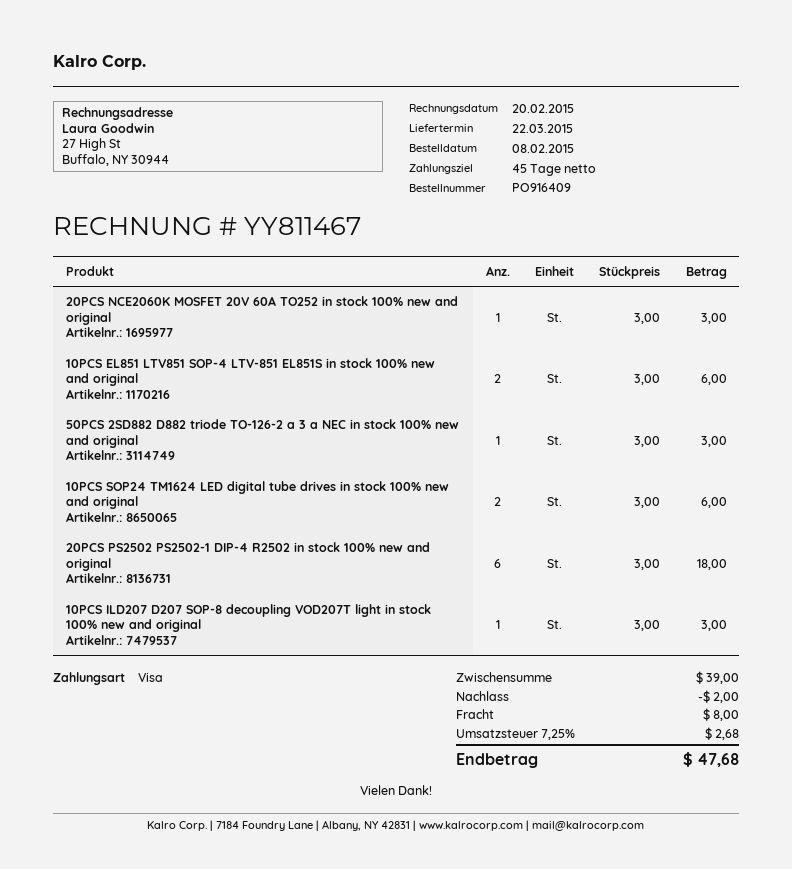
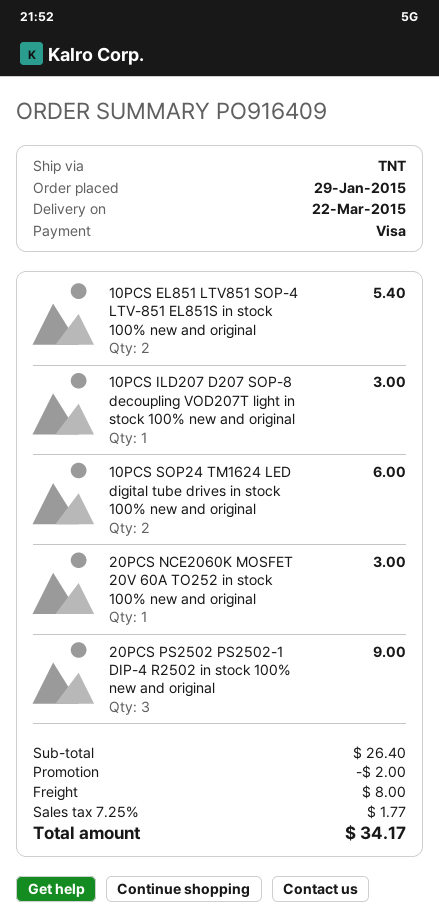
order date: 2015-02-08 -> 2015-01-29
10PCS EL851 LTV851 SOP-4 LTV-851 EL851S in stock 100% new and original: 2 for 6.00 -> 2 for 5.40
50PCS 2SD882 D882 triode TO-126-2 a 3 a NEC in stock 100% new and original: 1 for 3.00 -> none
20PCS PS2502 PS2502-1 DIP-4 R2502 in stock 100% new and original: 6 for 18.00 -> 3 for 9.00
subtotal: 39.00 -> 26.40
tax: 7.25% = 2.68 -> 7.25% = 1.77
total: 47.68 -> 34.17

